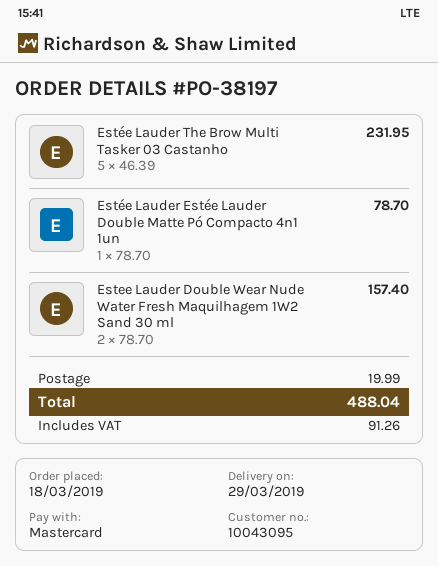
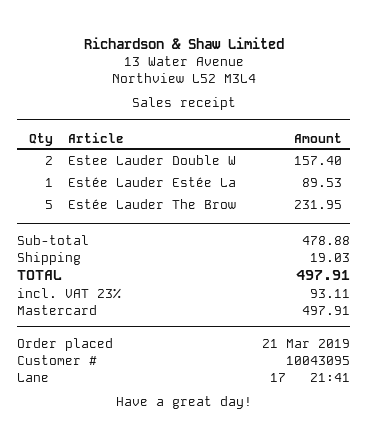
order date: 2019-03-18 -> 2019-03-21
Estée Lauder Estée Lauder Double Matte Pó Compacto 4n1 1un: 1 for 78.70 -> 1 for 89.53
shipping: 19.99 -> 19.03
tax: 91.26 -> 93.11
total: 488.04 -> 497.91

